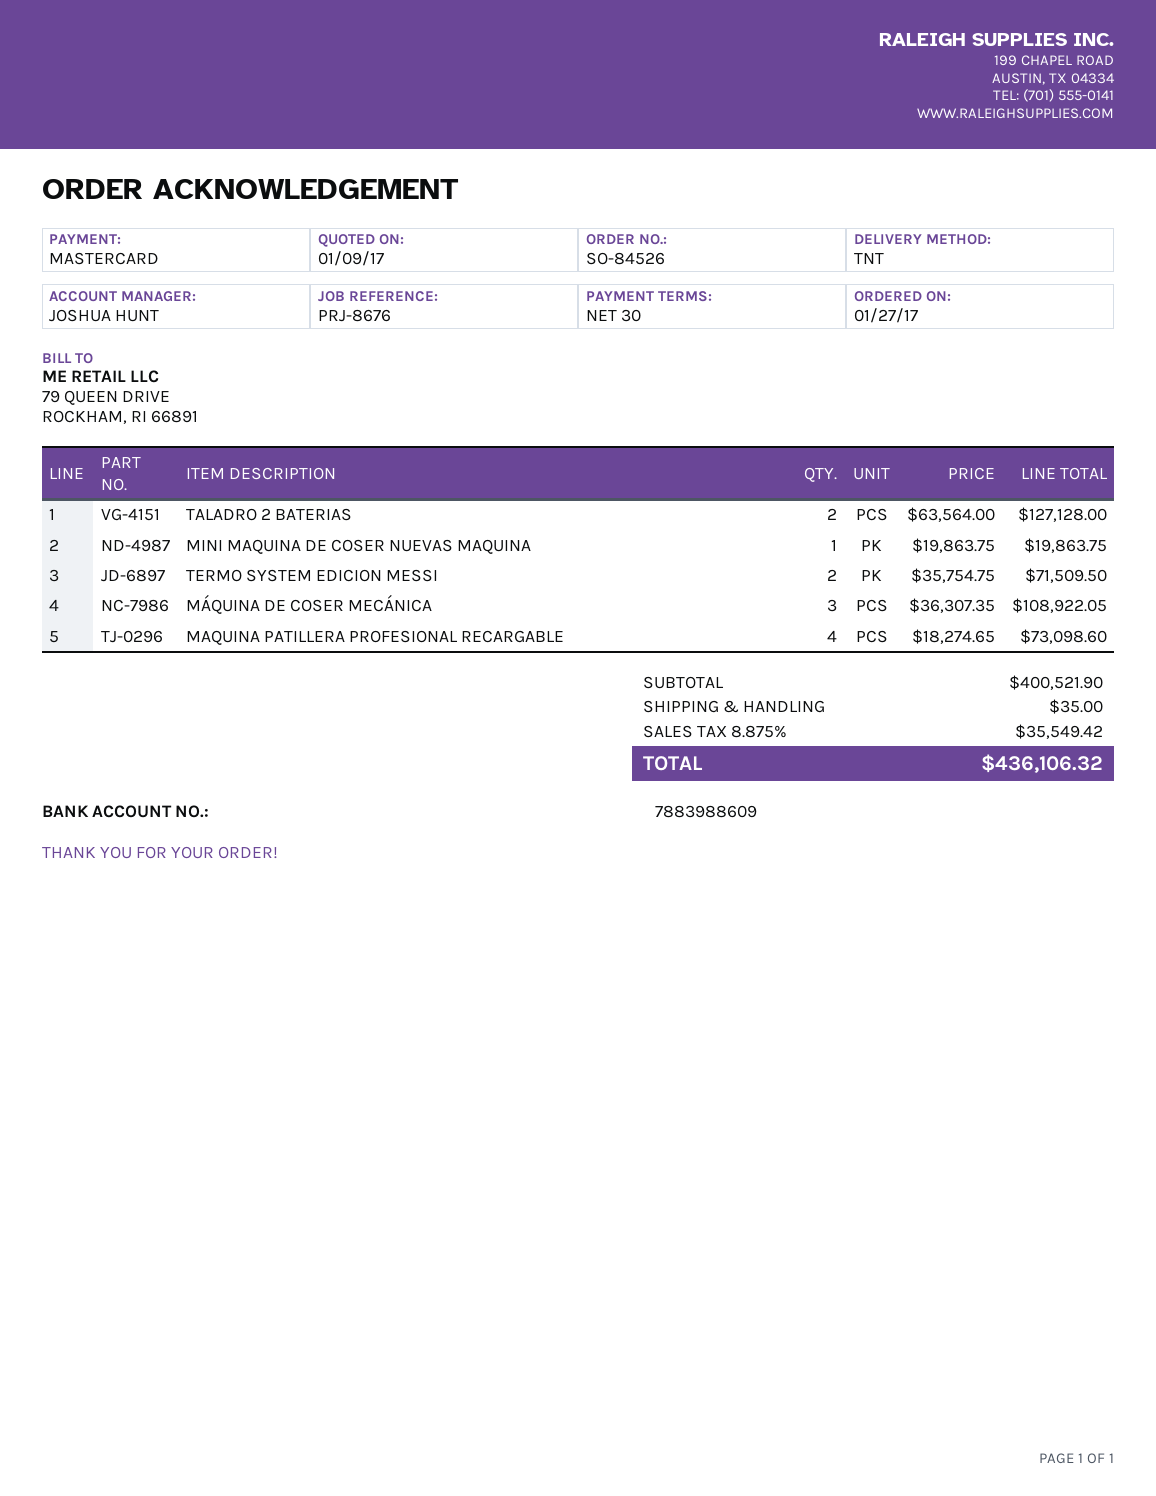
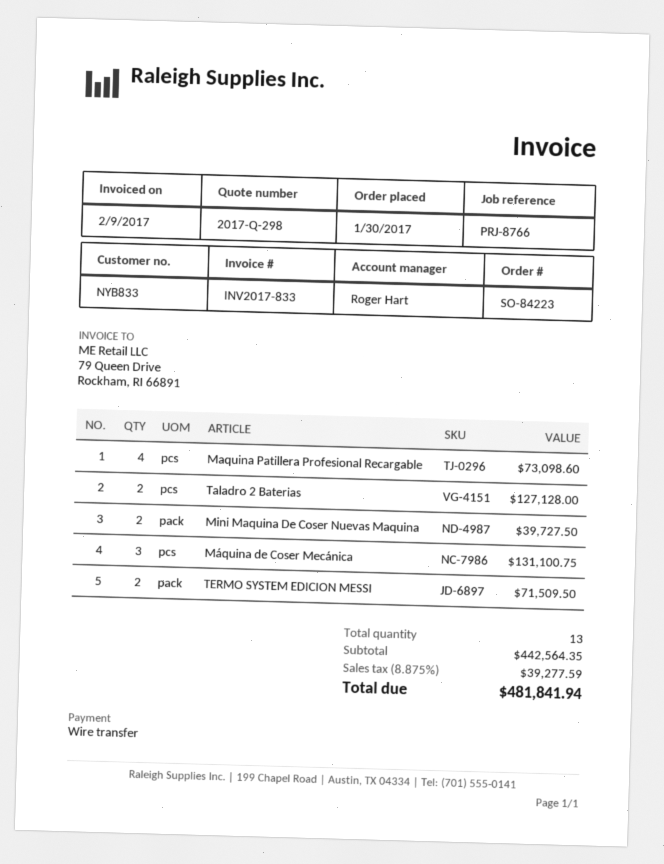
order number: SO-84526 -> SO-84223
order date: 2017-01-27 -> 2017-01-30
reference: PRJ-8676 -> PRJ-8766
sales rep: JOSHUA HUNT -> Roger Hart
payment method: Mastercard -> bank transfer
MINI MAQUINA DE COSER NUEVAS MAQUINA: 1 for 19863.75 -> 2 for 39727.50
MÁQUINA DE COSER MECÁNICA: 3 for 108922.05 -> 3 for 131100.75
subtotal: 400521.90 -> 442564.35
shipping: 35.00 -> none
tax: 8.875% = 35549.42 -> 8.875% = 39277.59
total: 436106.32 -> 481841.94

